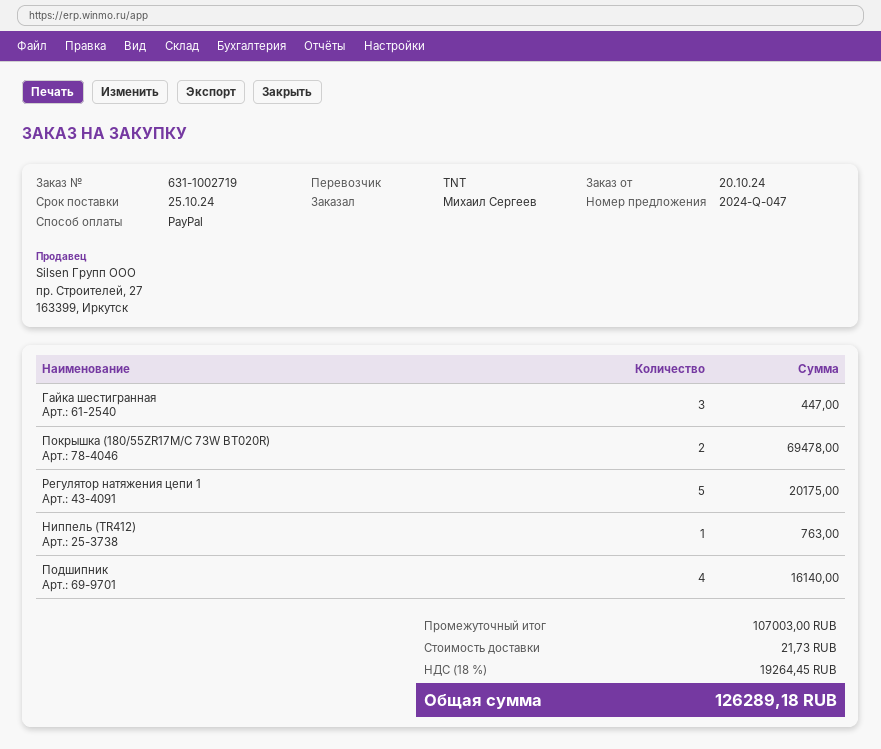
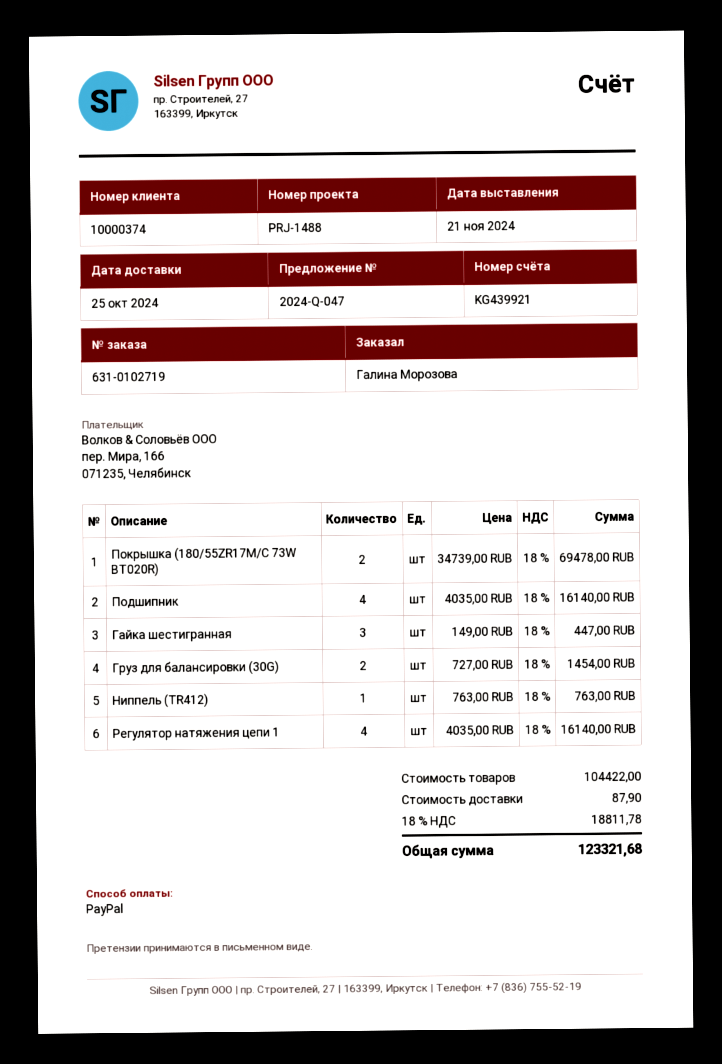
order number: 631-1002719 -> 631-0102719
ordered by: Михаил Сергеев -> Галина Морозова
Регулятор натяжения цепи 1: 5 for 20175.00 -> 4 for 16140.00
Груз для балансировки (30G): none -> 2 for 1454.00
subtotal: 107003.00 -> 104422.00
shipping: 21.73 -> 87.90
tax: 18% = 19264.45 -> 18% = 18811.78
total: 126289.18 -> 123321.68

